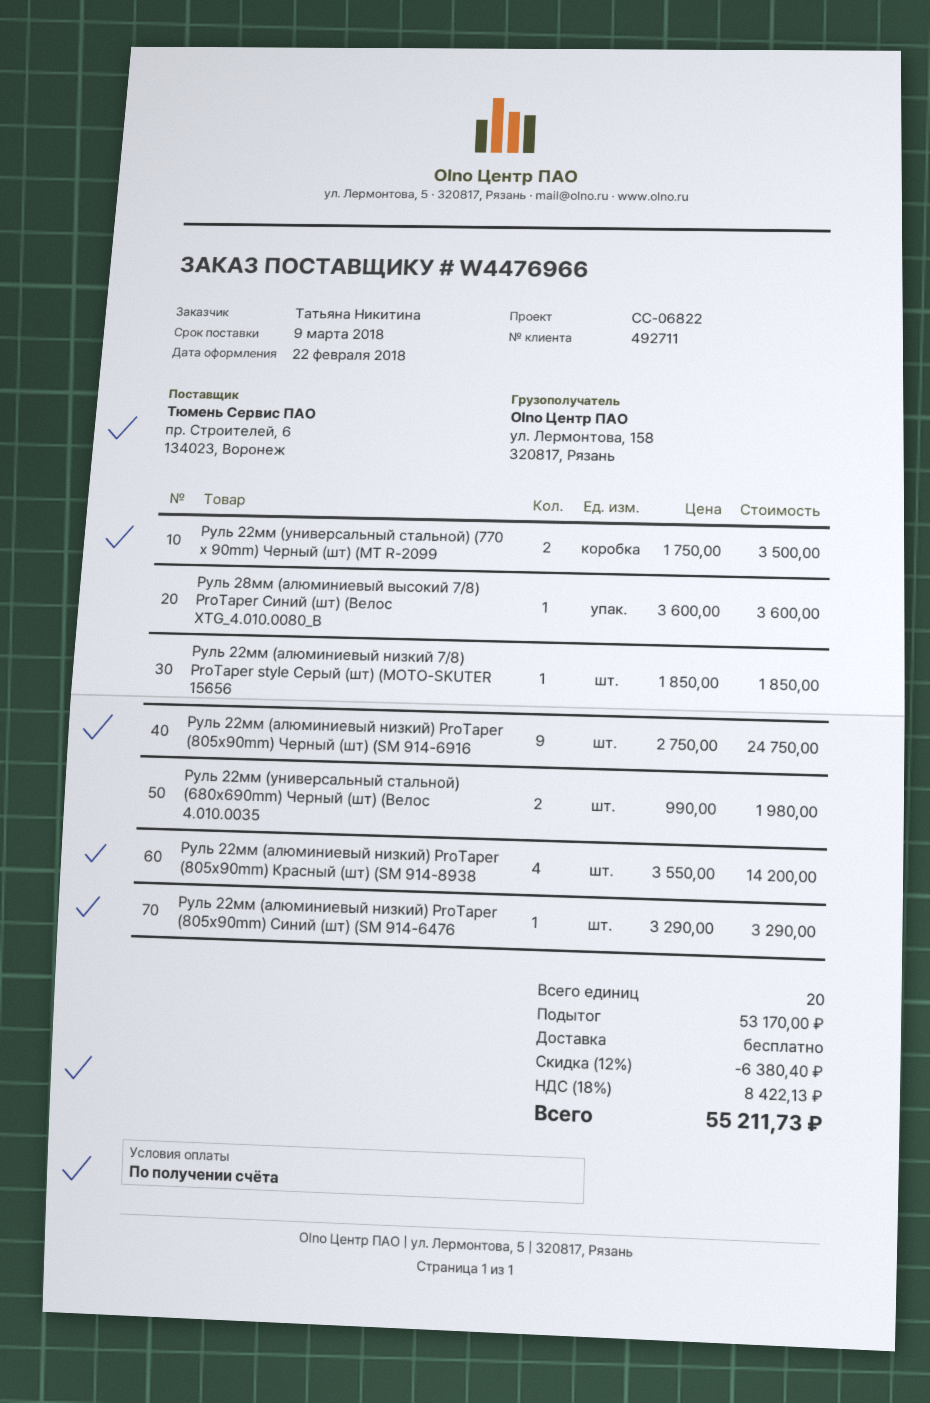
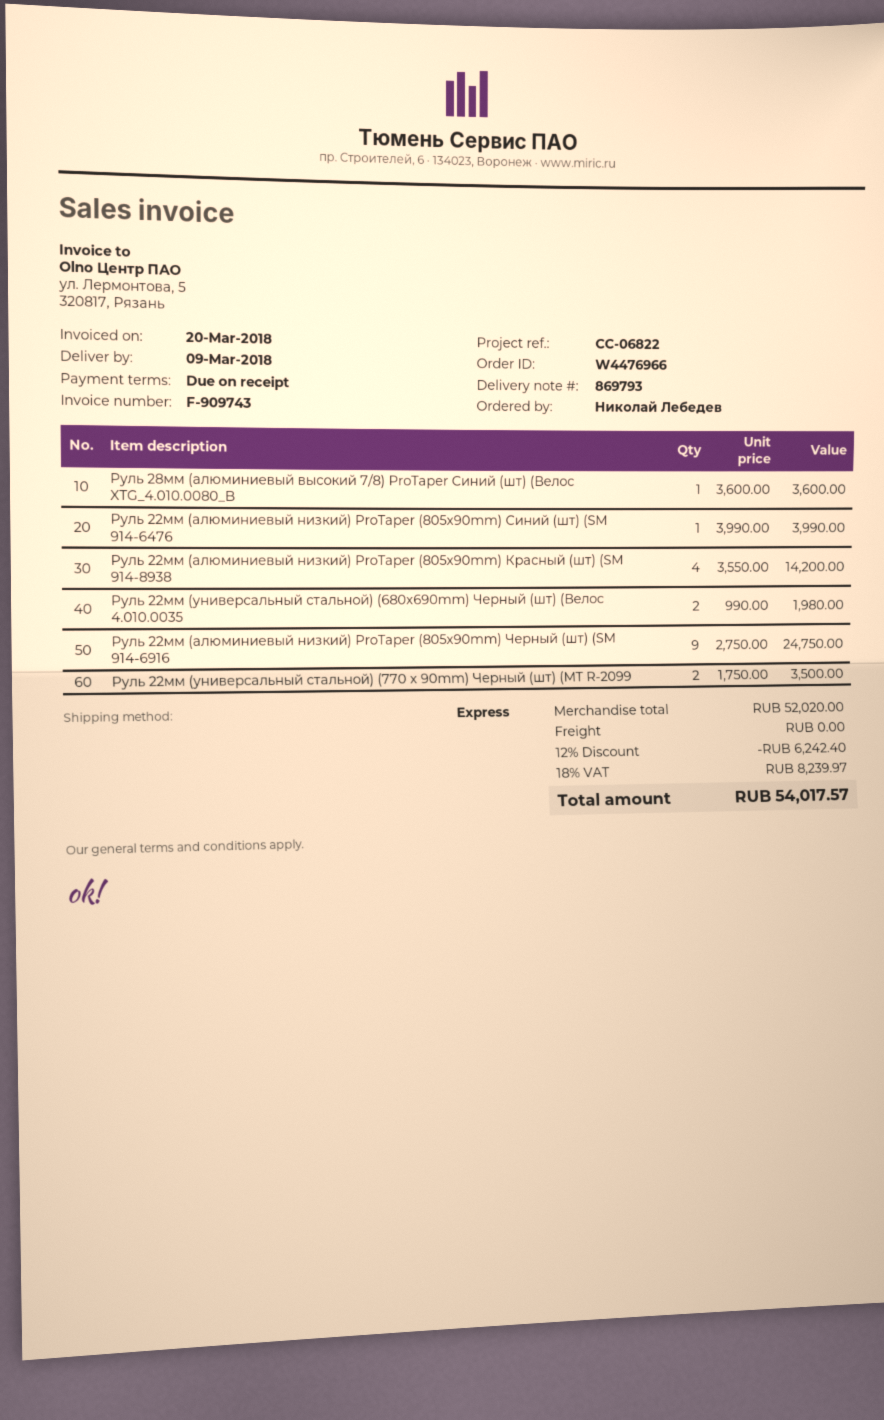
ordered by: Татьяна Никитина -> Николай Лебедев
Руль 22мм (алюминиевый низкий 7/8) ProTaper style Серый (шт) (MOTO-SKUTER 15656: 1 x 1850.00 = 1850.00 -> none
Руль 22мм (алюминиевый низкий) ProTaper (805x90mm) Синий (шт) (SM 914-6476: 1 x 3290.00 = 3290.00 -> 1 x 3990.00 = 3990.00
subtotal: 53170.00 -> 52020.00
discount: 12% = 6380.40 -> 12% = 6242.40
tax: 18% = 8422.13 -> 18% = 8239.97
total: 55211.73 -> 54017.57

